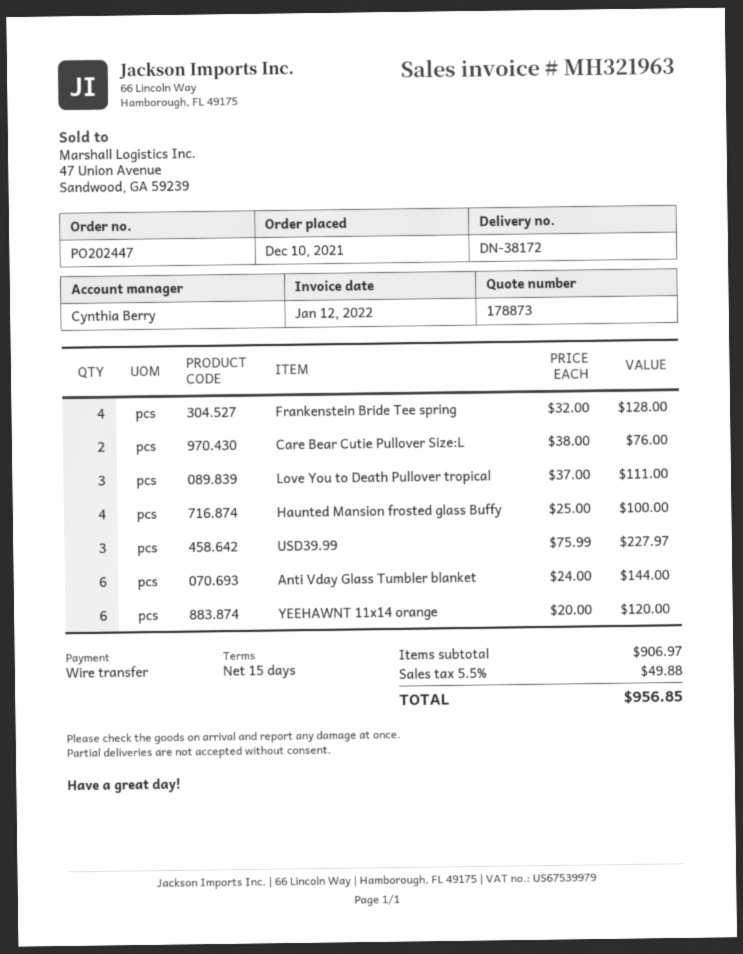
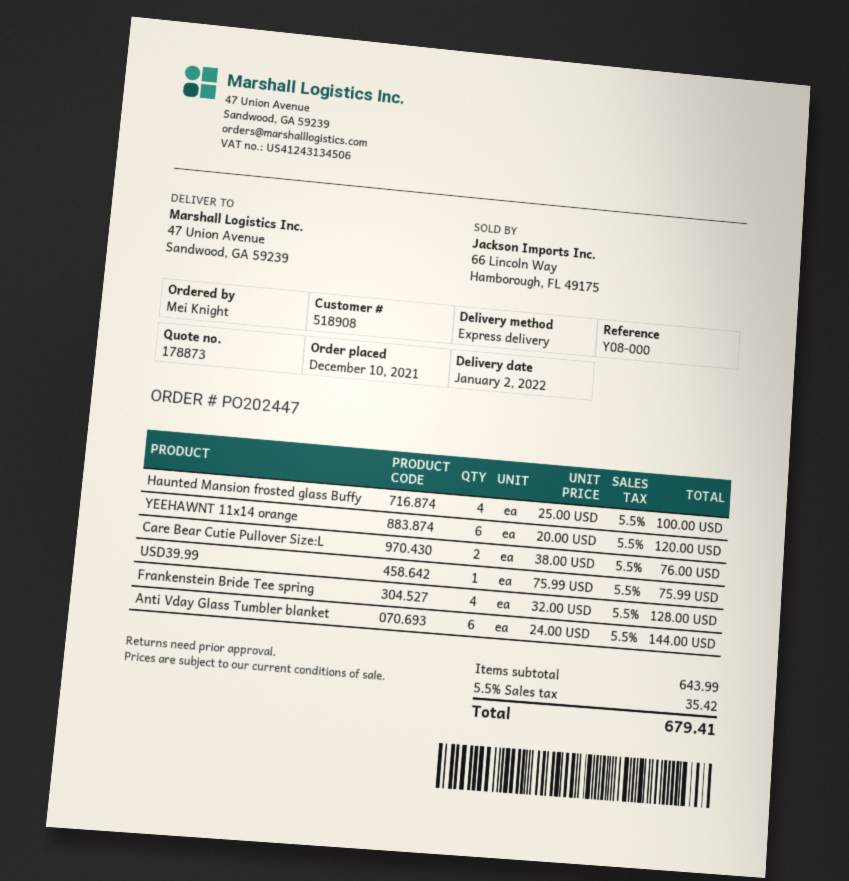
Love You to Death Pullover tropical: 3 x 37.00 = 111.00 -> none
USD39.99: 3 x 75.99 = 227.97 -> 1 x 75.99 = 75.99
subtotal: 906.97 -> 643.99
tax: 5.5% = 49.88 -> 5.5% = 35.42
total: 956.85 -> 679.41

